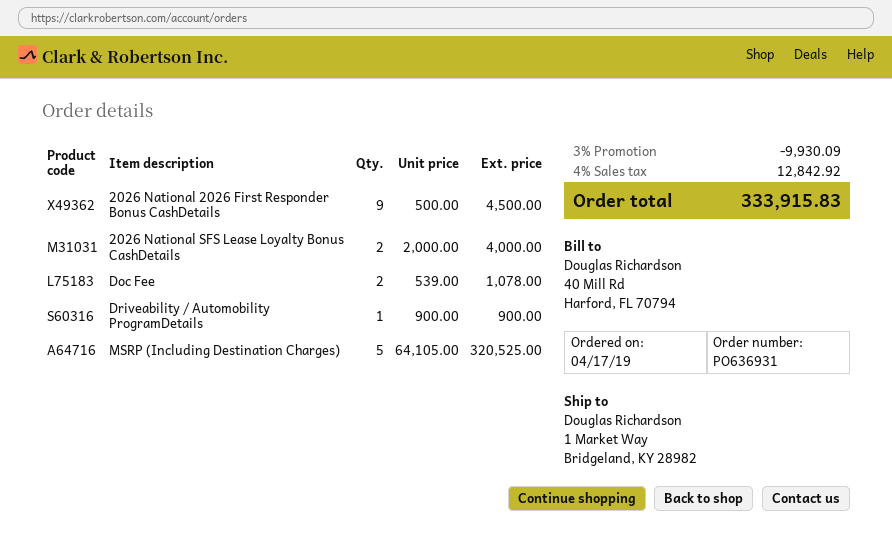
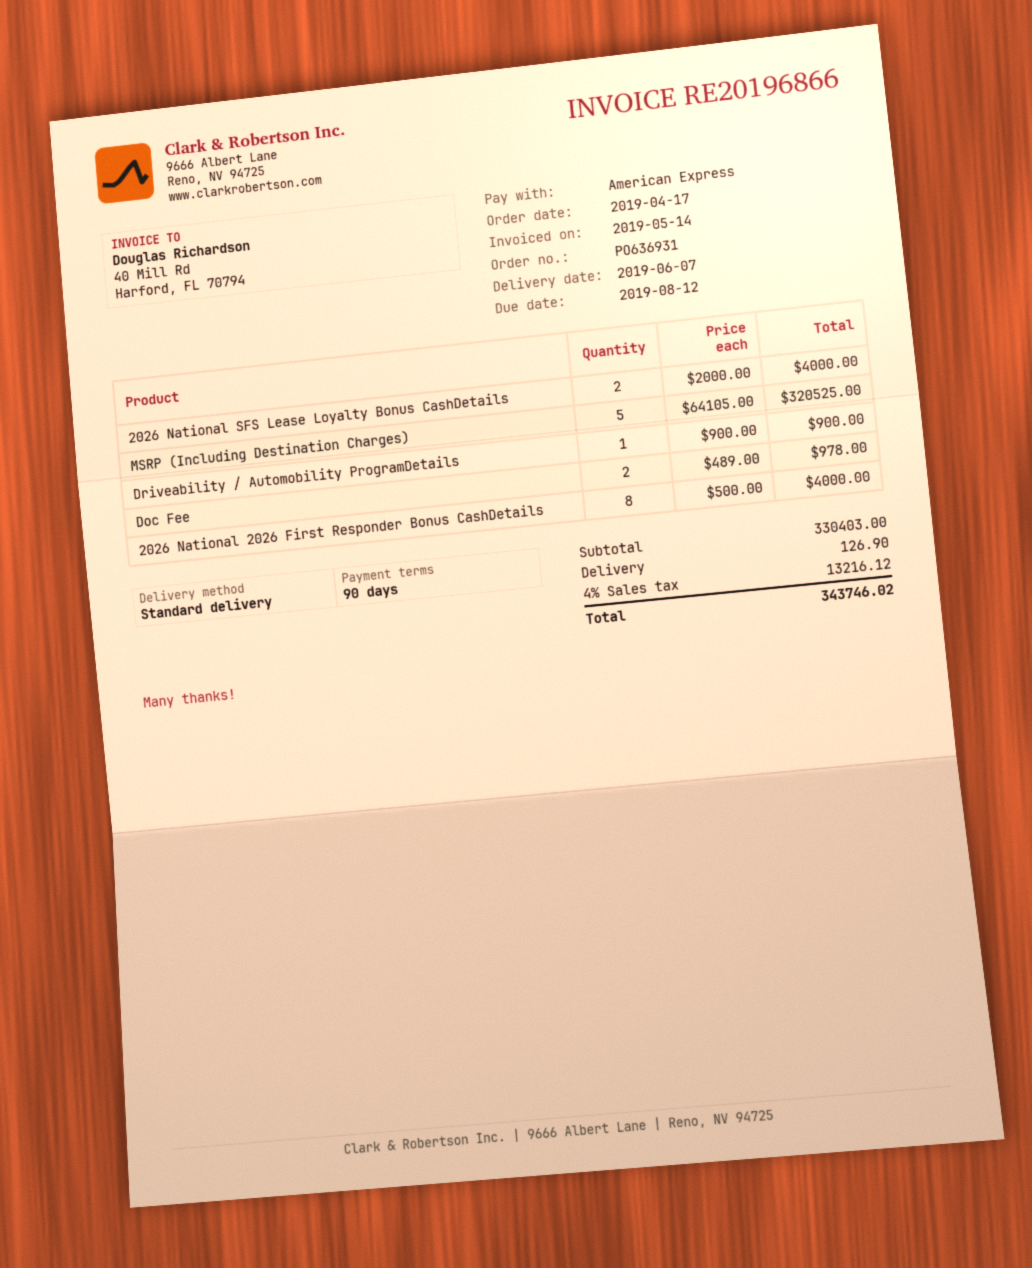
2026 National 2026 First Responder Bonus CashDetails: 9 x 500.00 = 4500.00 -> 8 x 500.00 = 4000.00
Doc Fee: 2 x 539.00 = 1078.00 -> 2 x 489.00 = 978.00
discount: 3% = 9930.09 -> none
shipping: none -> 126.90
tax: 4% = 12842.92 -> 4% = 13216.12
total: 333915.83 -> 343746.02

